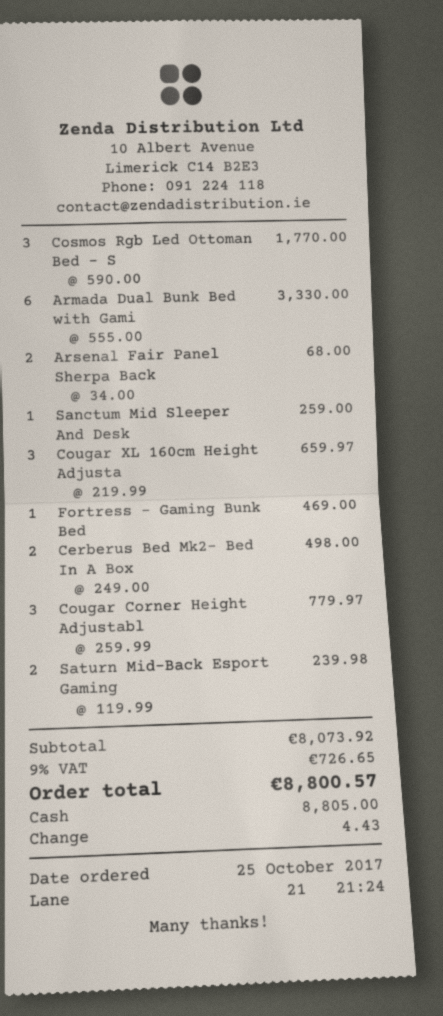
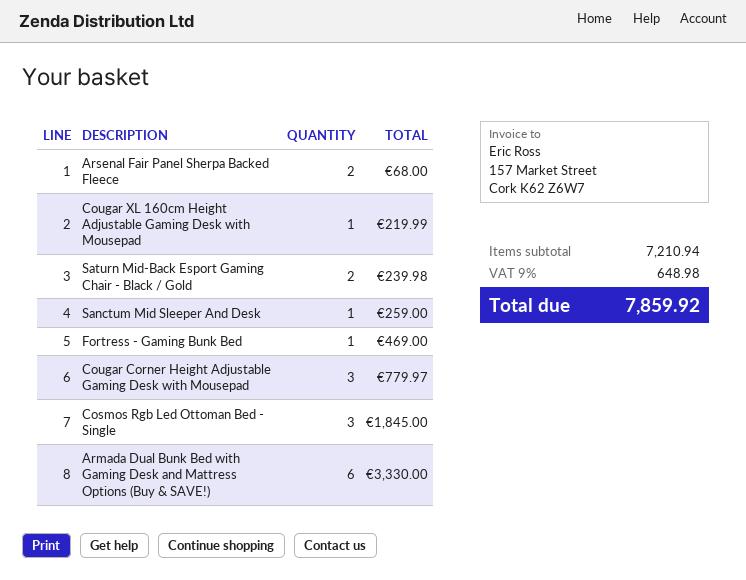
Cosmos Rgb Led Ottoman Bed - S: 3 for 1770.00 -> 3 for 1845.00
Cougar XL 160cm Height Adjusta: 3 for 659.97 -> 1 for 219.99
Cerberus Bed Mk2- Bed In A Box: 2 for 498.00 -> none
subtotal: 8073.92 -> 7210.94
tax: 9% = 726.65 -> 9% = 648.98
total: 8800.57 -> 7859.92

